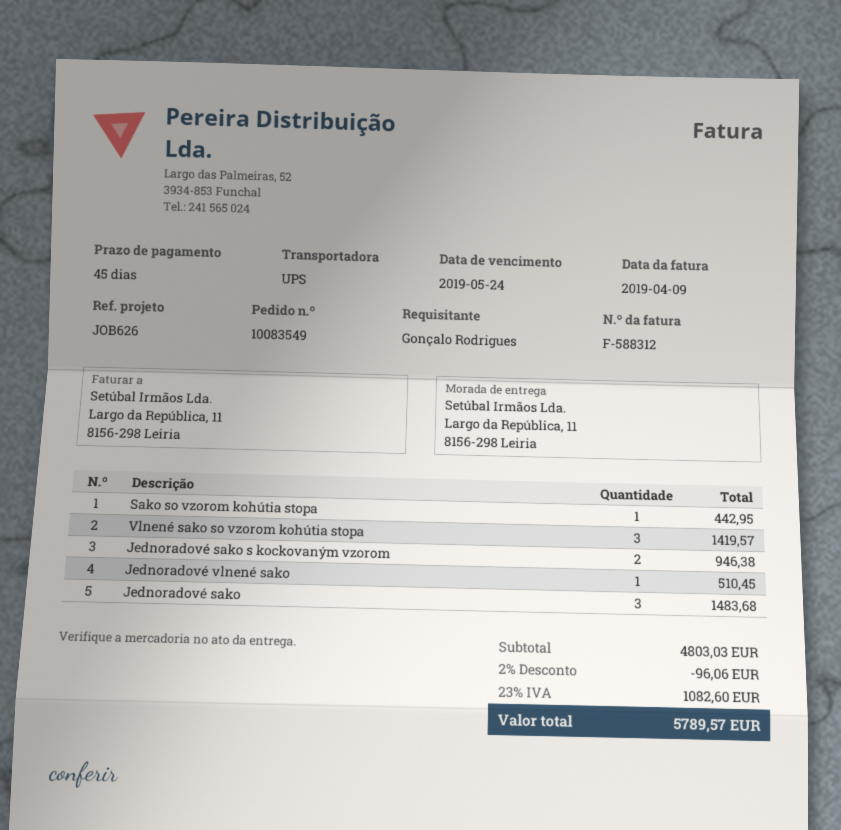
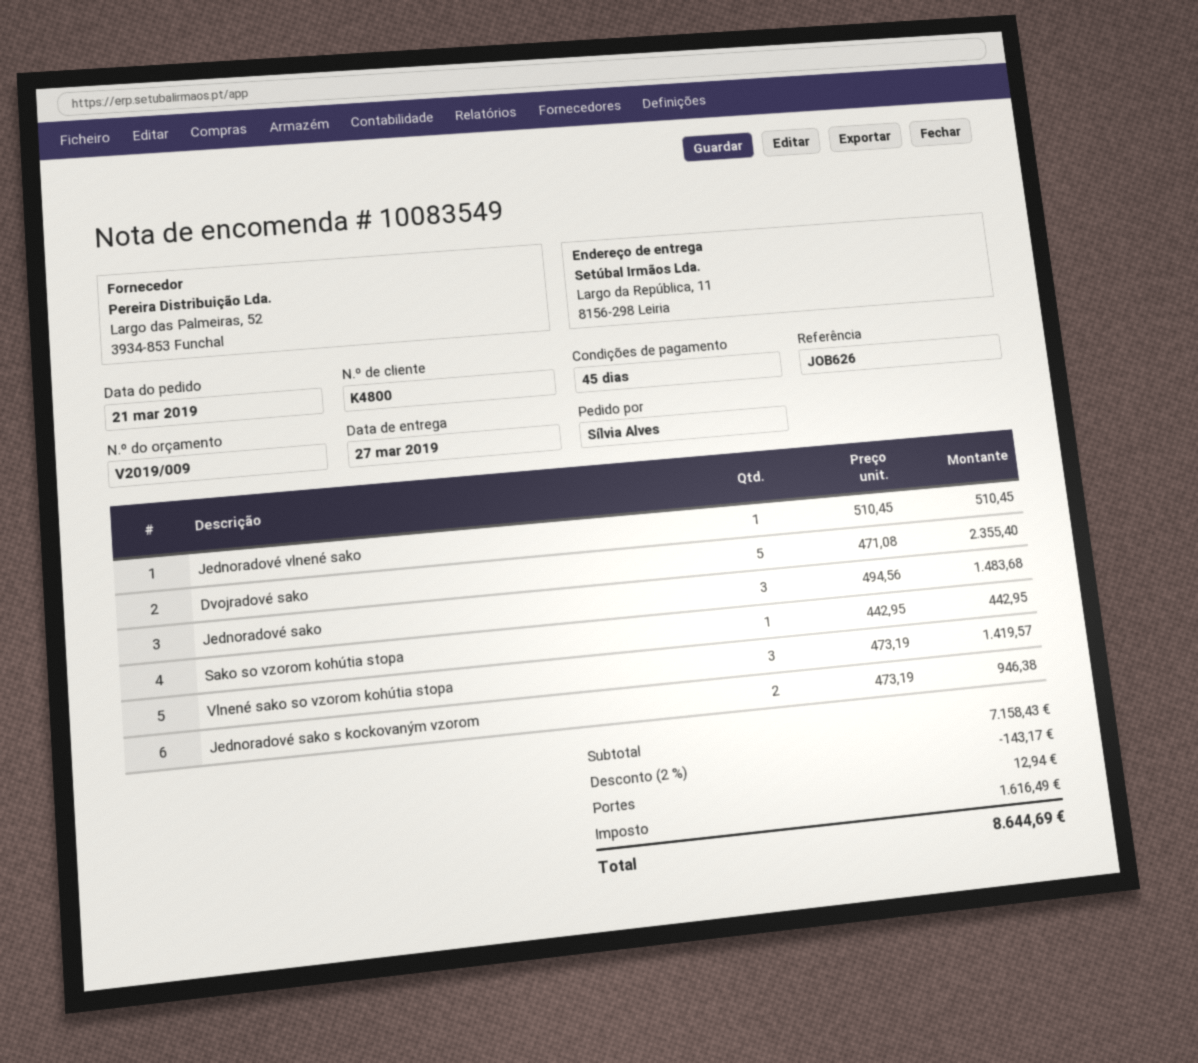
ordered by: Gonçalo Rodrigues -> Sílvia Alves
Dvojradové sako: none -> 5 for 2355.40
subtotal: 4803.03 -> 7158.43
discount: 2% = 96.06 -> 2% = 143.17
shipping: none -> 12.94
tax: 1082.60 -> 1616.49
total: 5789.57 -> 8644.69

